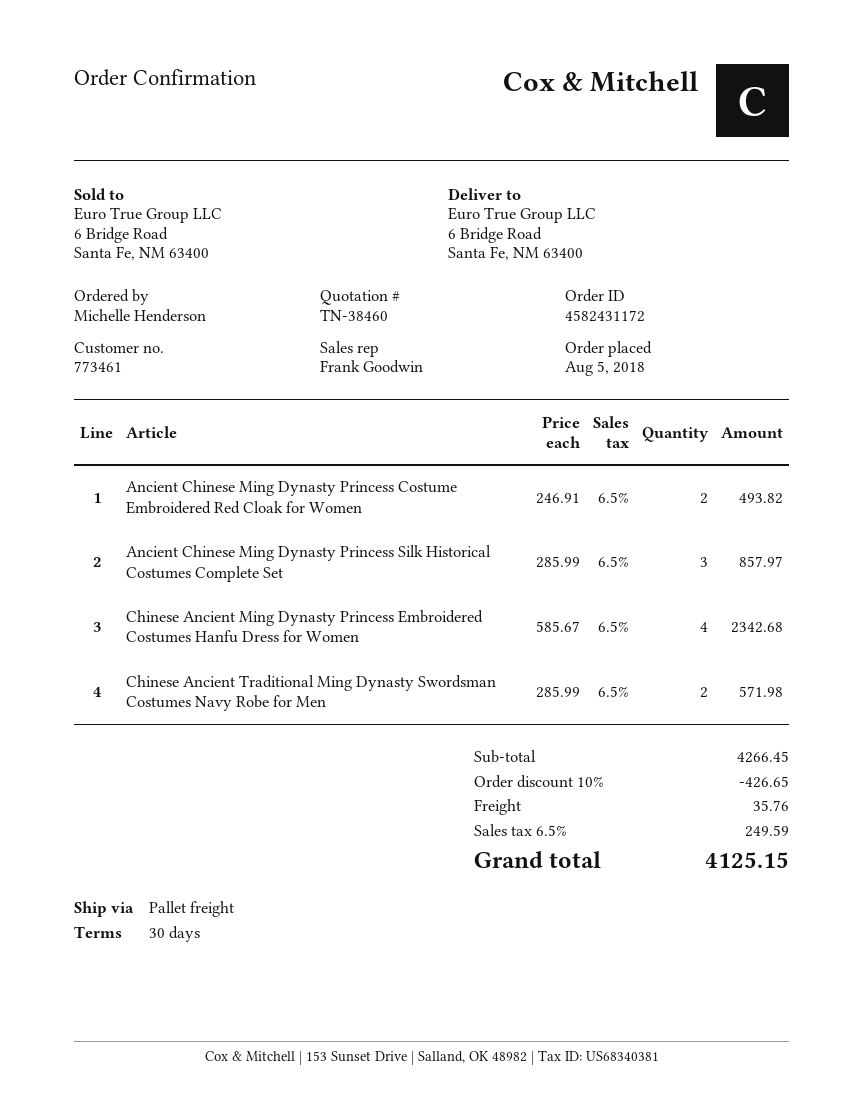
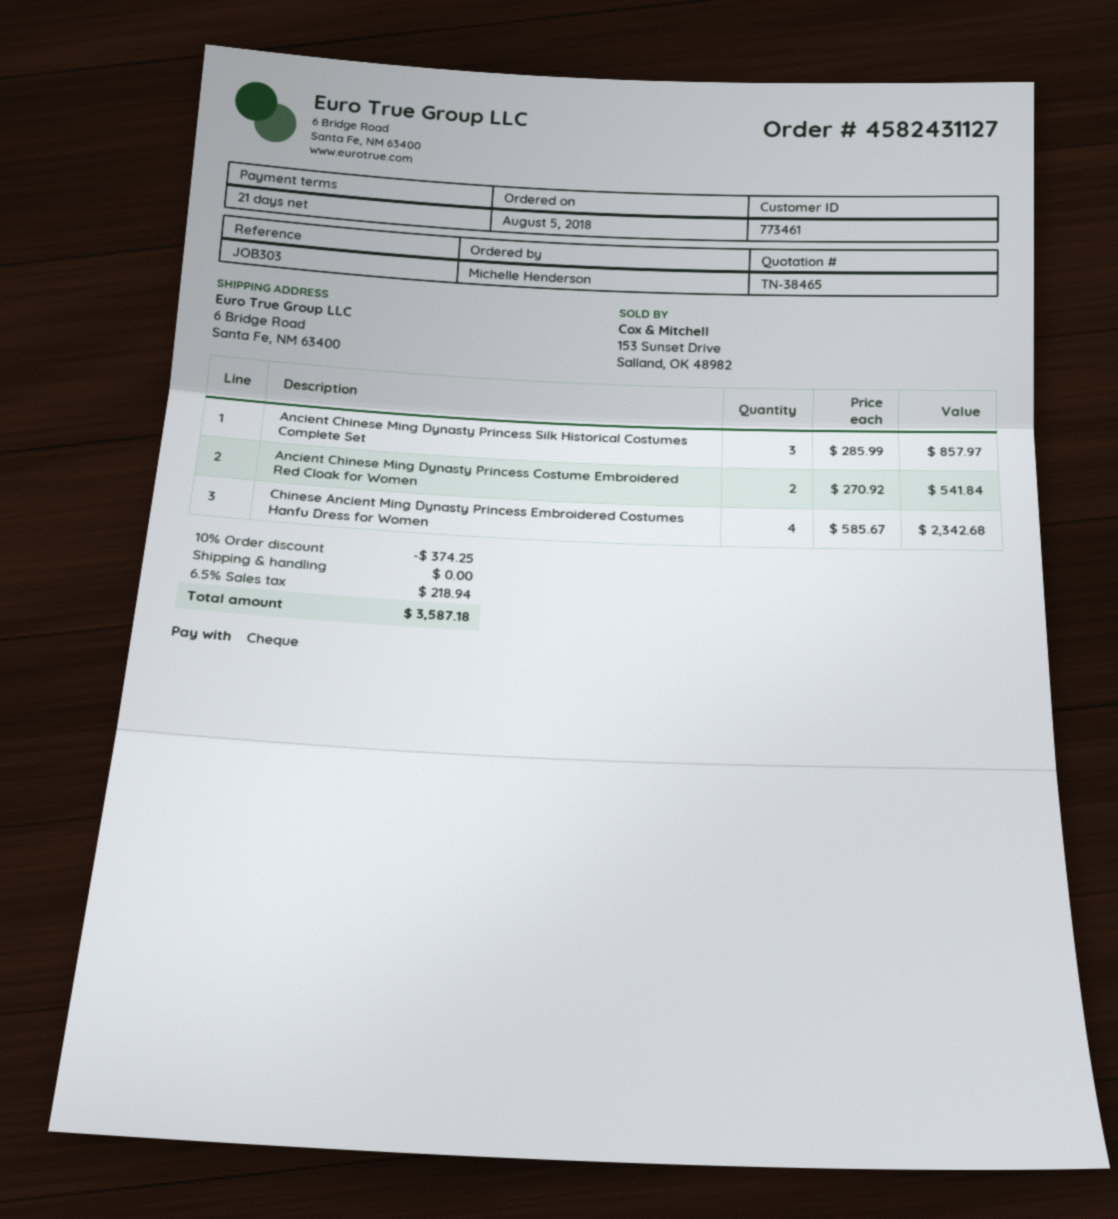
quote number: TN-38460 -> TN-38465
order number: 4582431172 -> 4582431127
payment terms: 30 days -> 21 days
Ancient Chinese Ming Dynasty Princess Costume Embroidered Red Cloak for Women: 2 x 246.91 = 493.82 -> 2 x 270.92 = 541.84
Chinese Ancient Traditional Ming Dynasty Swordsman Costumes Navy Robe for Men: 2 x 285.99 = 571.98 -> none
discount: 10% = 426.65 -> 10% = 374.25
shipping: 35.76 -> 0.00
tax: 6.5% = 249.59 -> 6.5% = 218.94
total: 4125.15 -> 3587.18

